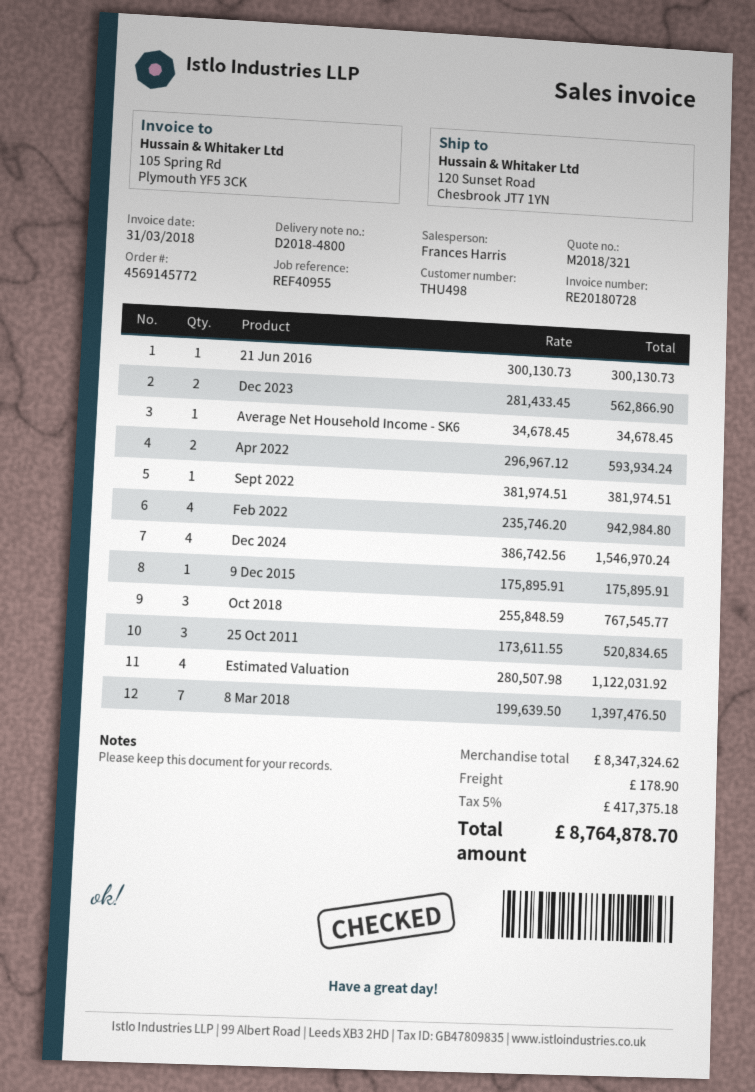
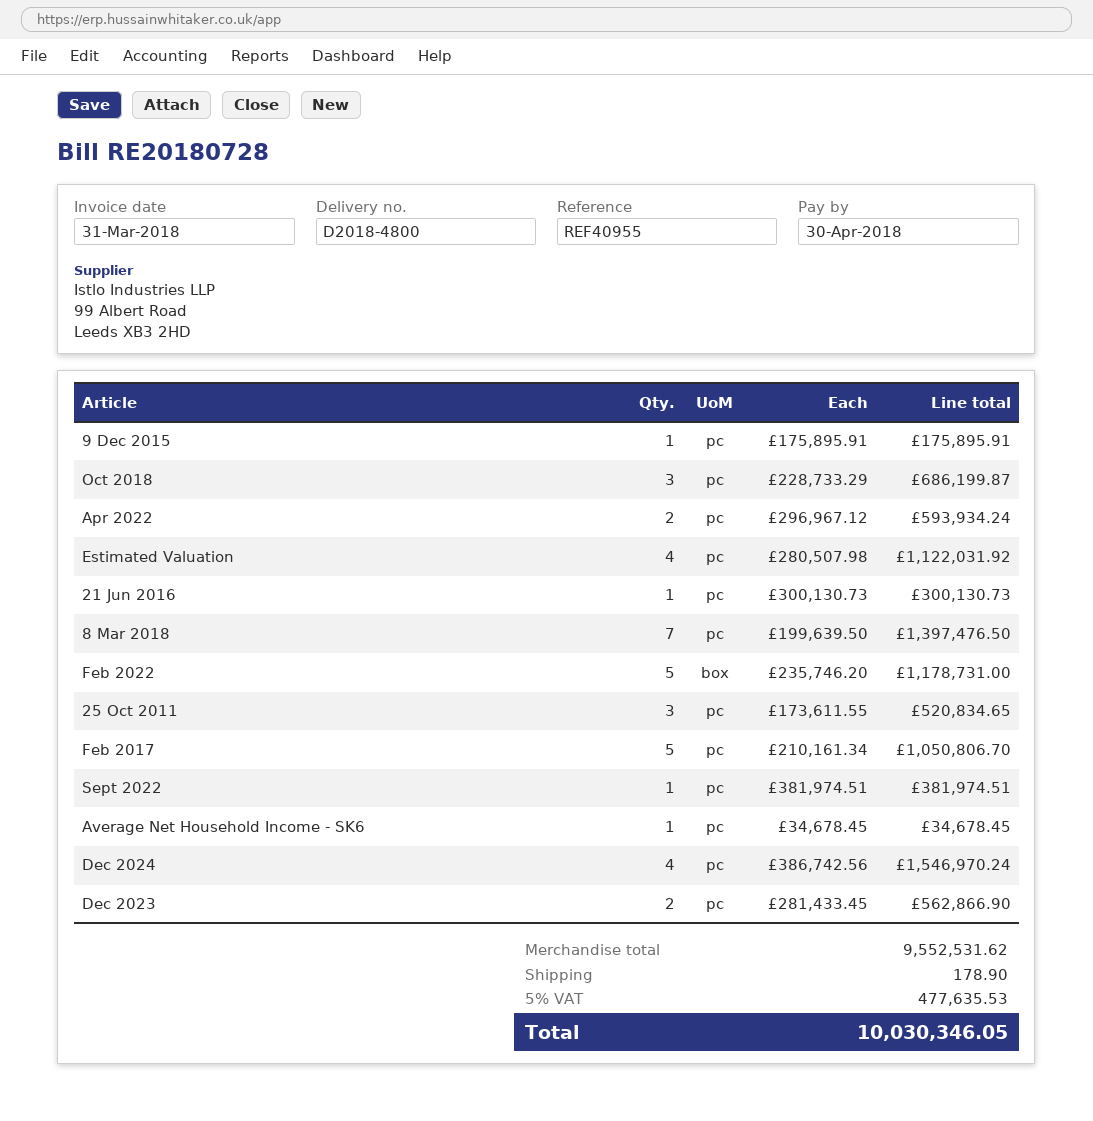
Feb 2022: 4 x 235746.20 = 942984.80 -> 5 x 235746.20 = 1178731.00
Oct 2018: 3 x 255848.59 = 767545.77 -> 3 x 228733.29 = 686199.87
Feb 2017: none -> 5 x 210161.34 = 1050806.70
subtotal: 8347324.62 -> 9552531.62
tax: 5% = 417375.18 -> 5% = 477635.53
total: 8764878.70 -> 10030346.05

